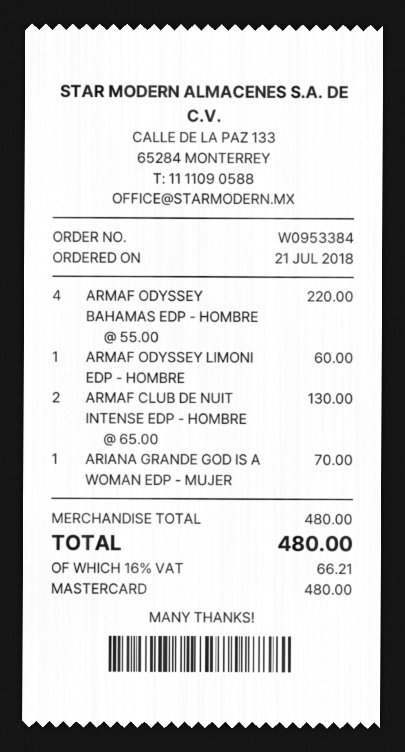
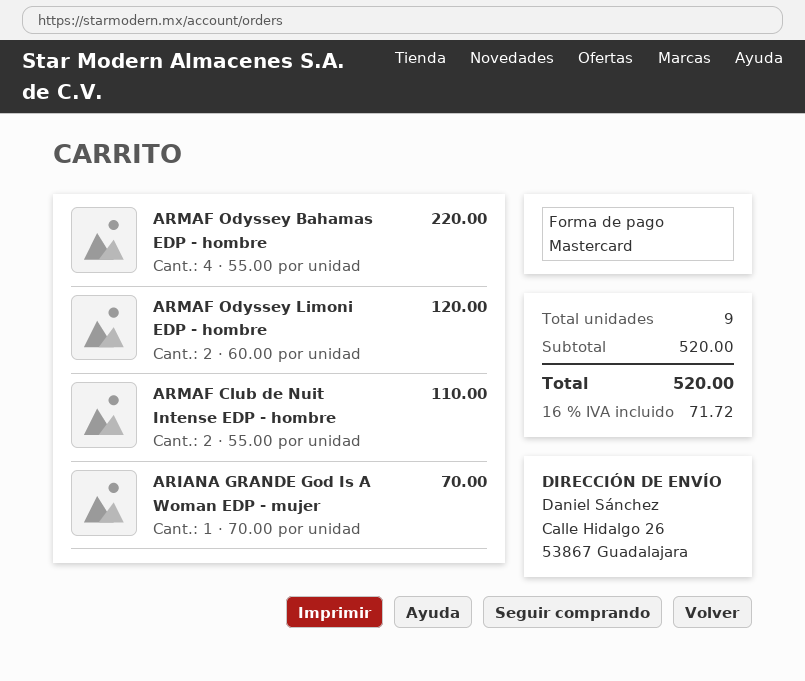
ARMAF ODYSSEY LIMONI EDP - HOMBRE: 1 x 60.00 = 60.00 -> 2 x 60.00 = 120.00
ARMAF CLUB DE NUIT INTENSE EDP - HOMBRE: 2 x 65.00 = 130.00 -> 2 x 55.00 = 110.00
subtotal: 480.00 -> 520.00
tax: 16% = 66.21 -> 16% = 71.72
total: 480.00 -> 520.00

